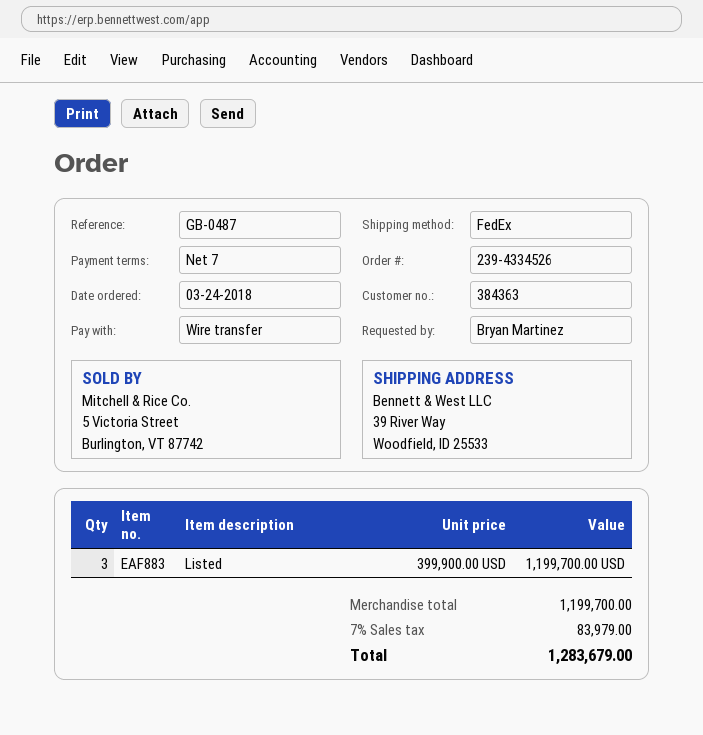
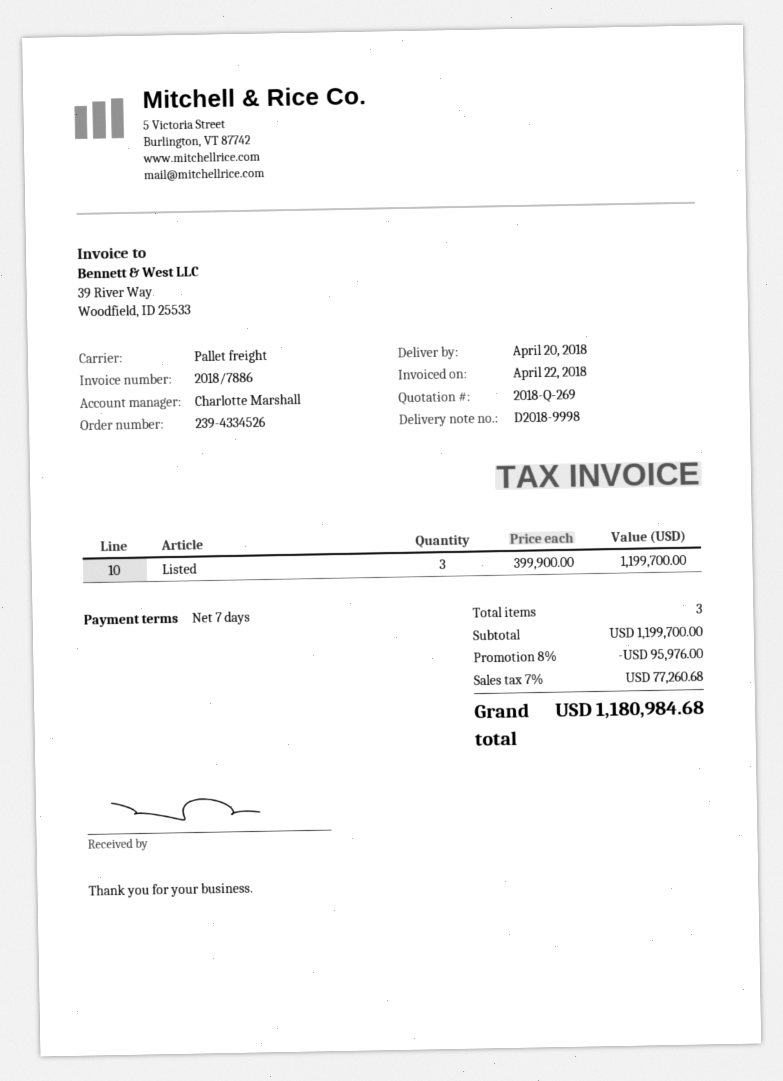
shipping method: FedEx -> pallet freight
discount: none -> 8% = 95976.00
tax: 7% = 83979.00 -> 7% = 77260.68
total: 1283679.00 -> 1180984.68

